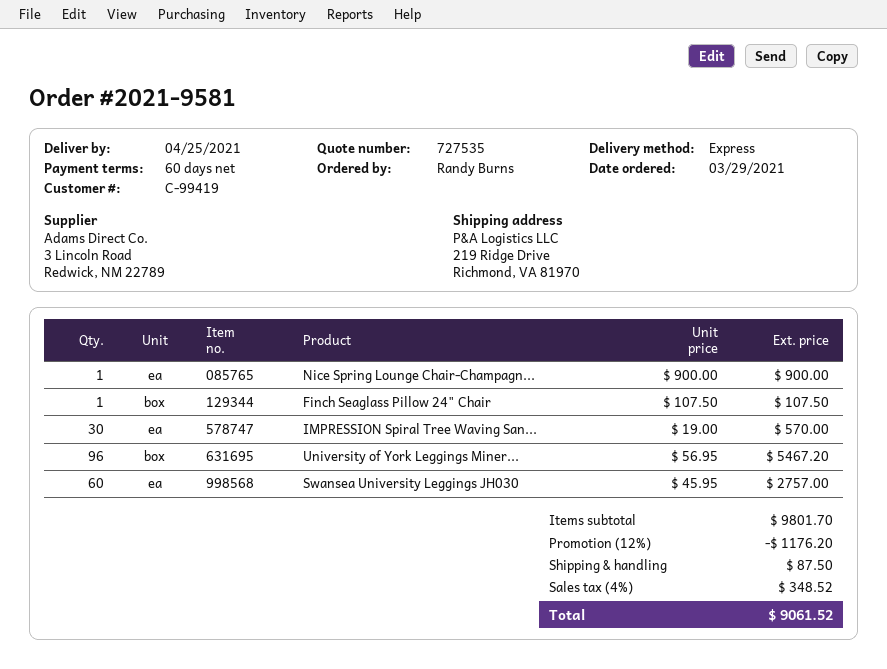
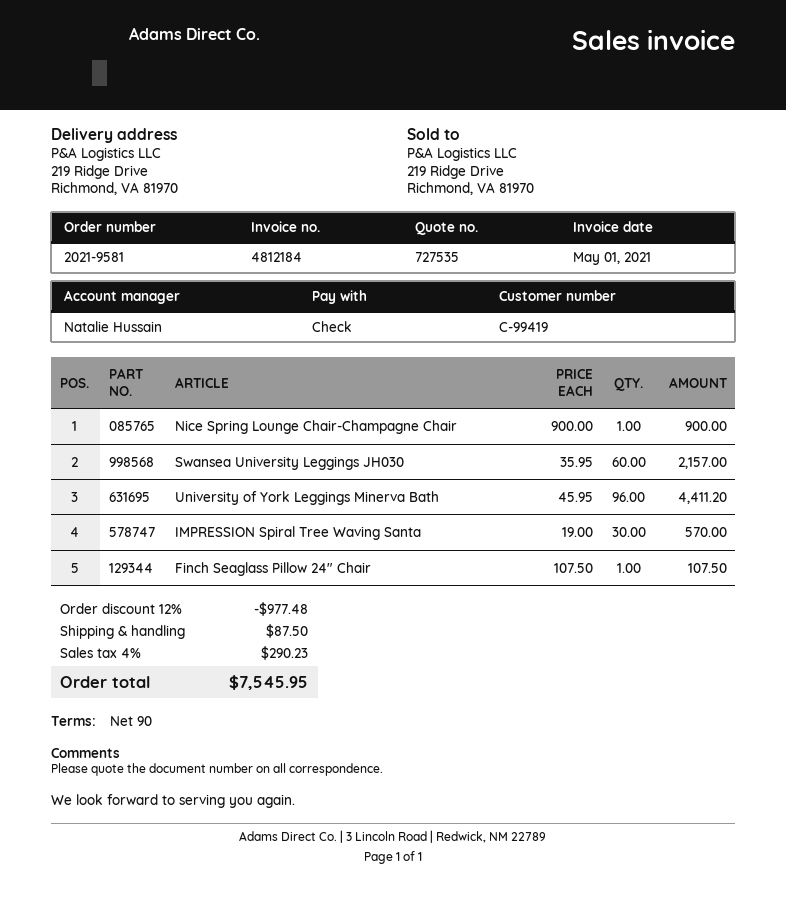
payment terms: 60 days -> 90 days
University of York Leggings Miner...: 96 x 56.95 = 5467.20 -> 96 x 45.95 = 4411.20
Swansea University Leggings JH030: 60 x 45.95 = 2757.00 -> 60 x 35.95 = 2157.00
discount: 12% = 1176.20 -> 12% = 977.48
tax: 4% = 348.52 -> 4% = 290.23
total: 9061.52 -> 7545.95

